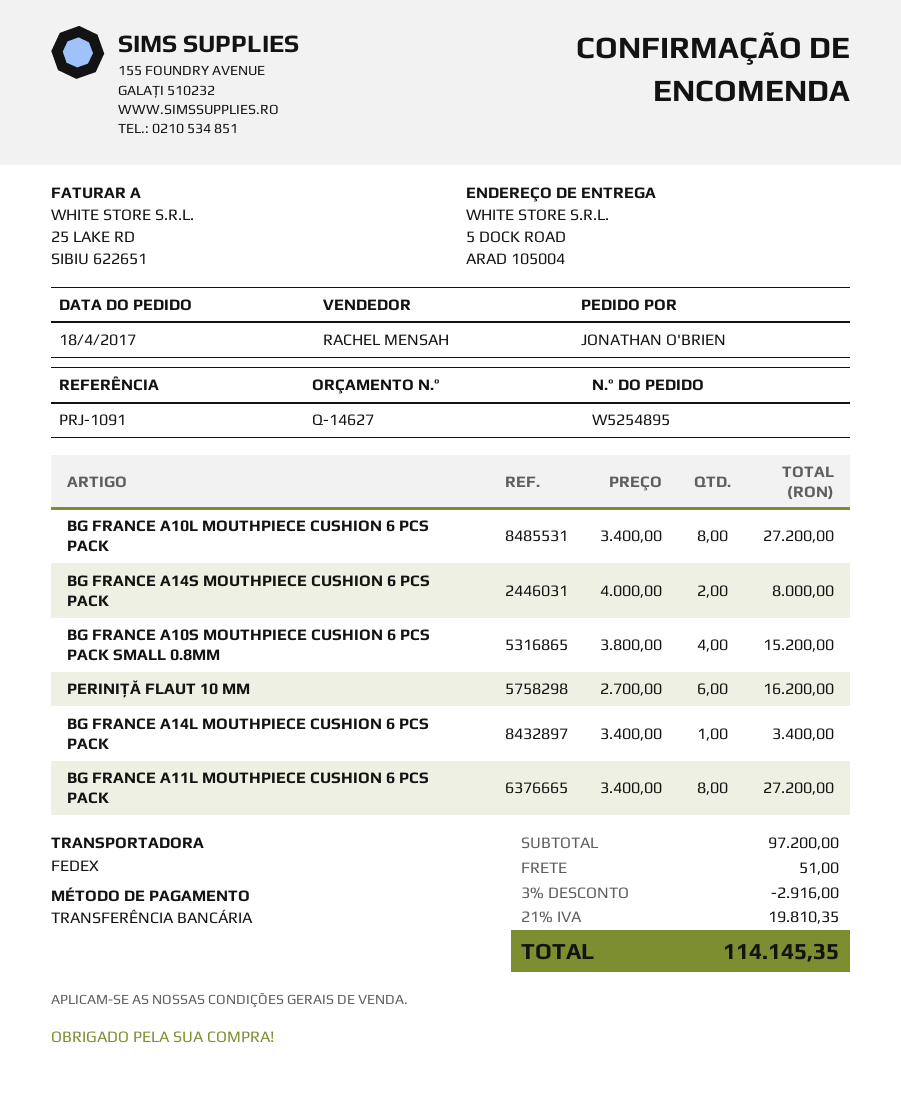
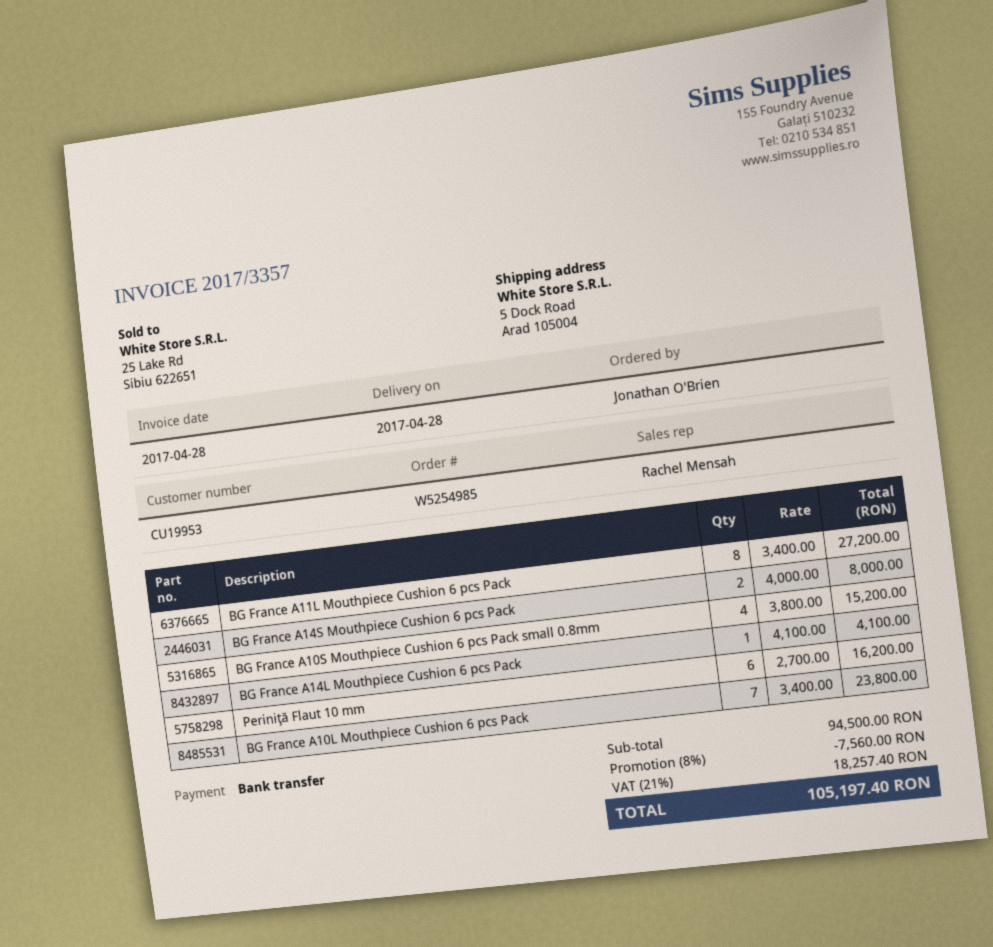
order number: W5254895 -> W5254985
BG FRANCE A10L MOUTHPIECE CUSHION 6 PCS PACK: 8 x 3400.00 = 27200.00 -> 7 x 3400.00 = 23800.00
BG FRANCE A14L MOUTHPIECE CUSHION 6 PCS PACK: 1 x 3400.00 = 3400.00 -> 1 x 4100.00 = 4100.00
subtotal: 97200.00 -> 94500.00
discount: 3% = 2916.00 -> 8% = 7560.00
shipping: 51.00 -> none
tax: 21% = 19810.35 -> 21% = 18257.40
total: 114145.35 -> 105197.40

